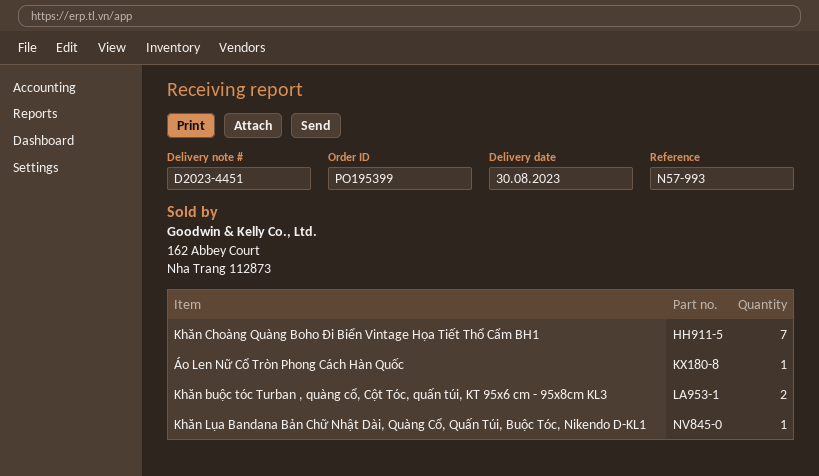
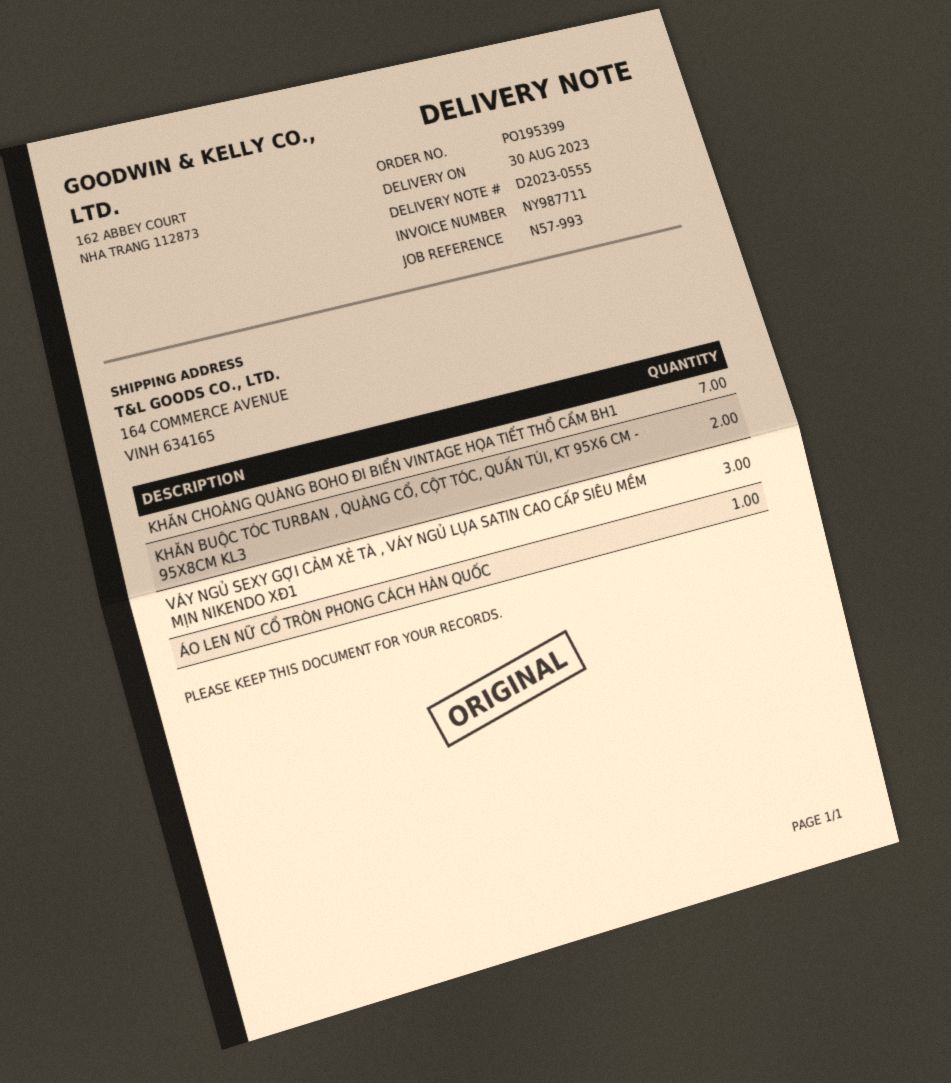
delivery note number: D2023-4451 -> D2023-0555
Khăn Lụa Bandana Bản Chữ Nhật Dài, Quàng Cổ, Quấn Túi, Buộc Tóc, Nikendo D-KL1: 1 -> none
VÁY NGỦ SEXY GỢI CẢM XẺ TÀ , VÁY NGỦ LỤA SATIN CAO CẤP SIÊU MỀM MỊN NIKENDO XĐ1: none -> 3

